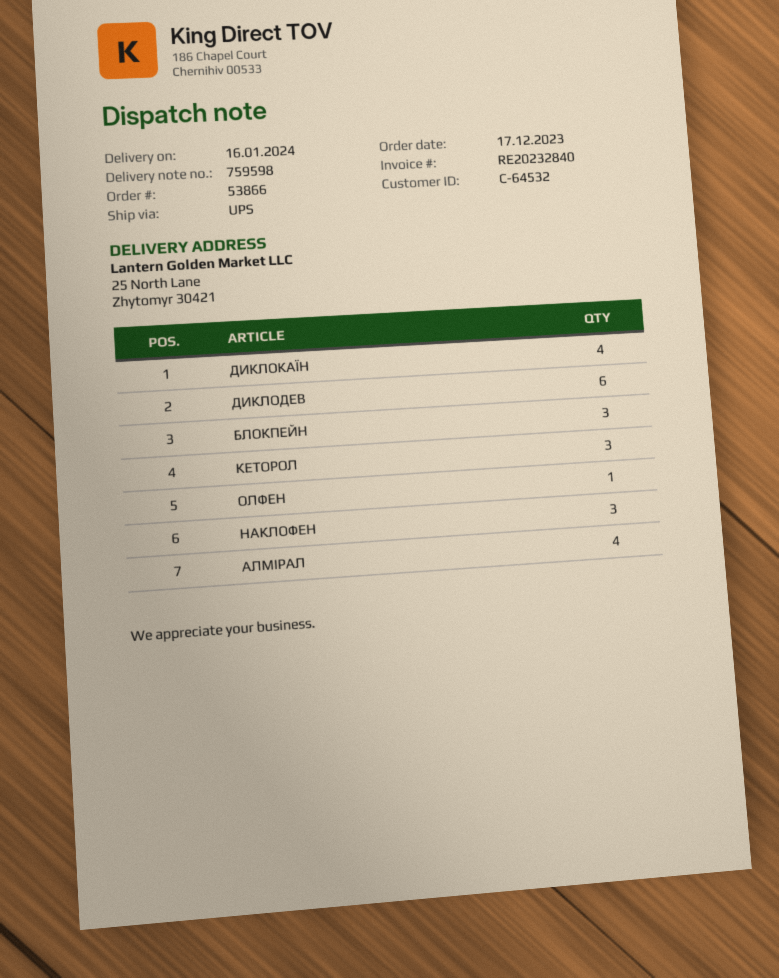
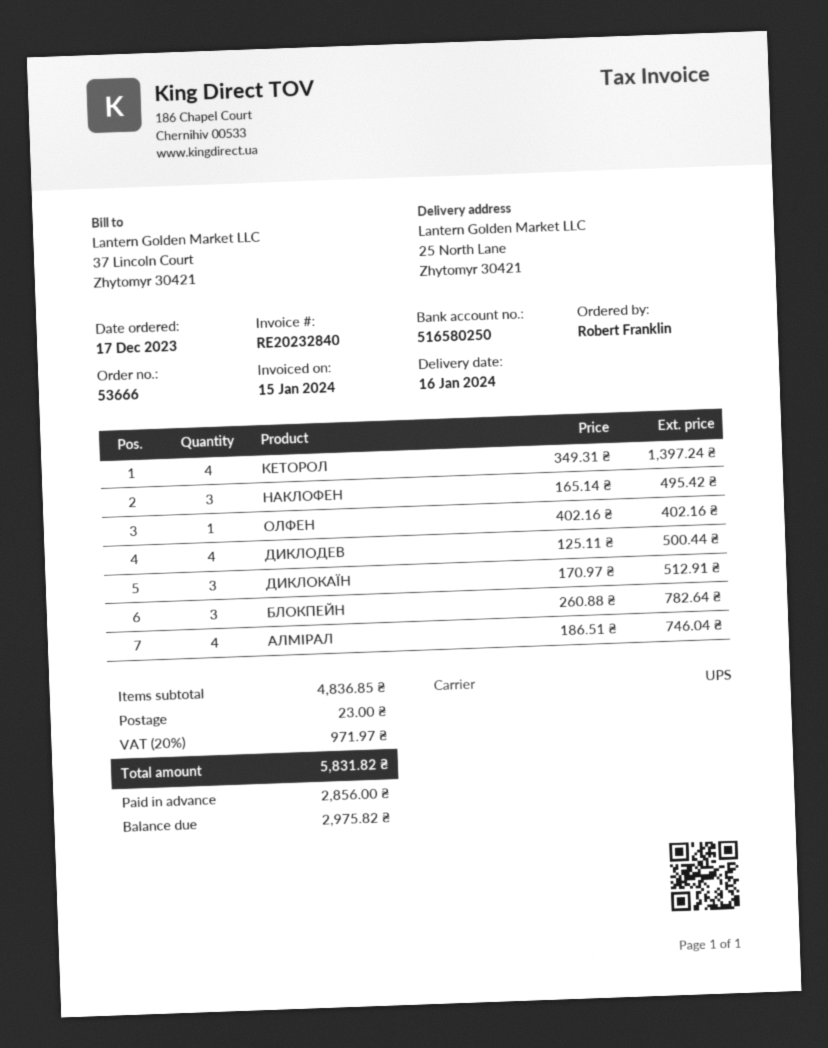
order number: 53866 -> 53666
ДИКЛОКАЇН: 4 -> 3
ДИКЛОДЕВ: 6 -> 4
КЕТОРОЛ: 3 -> 4

